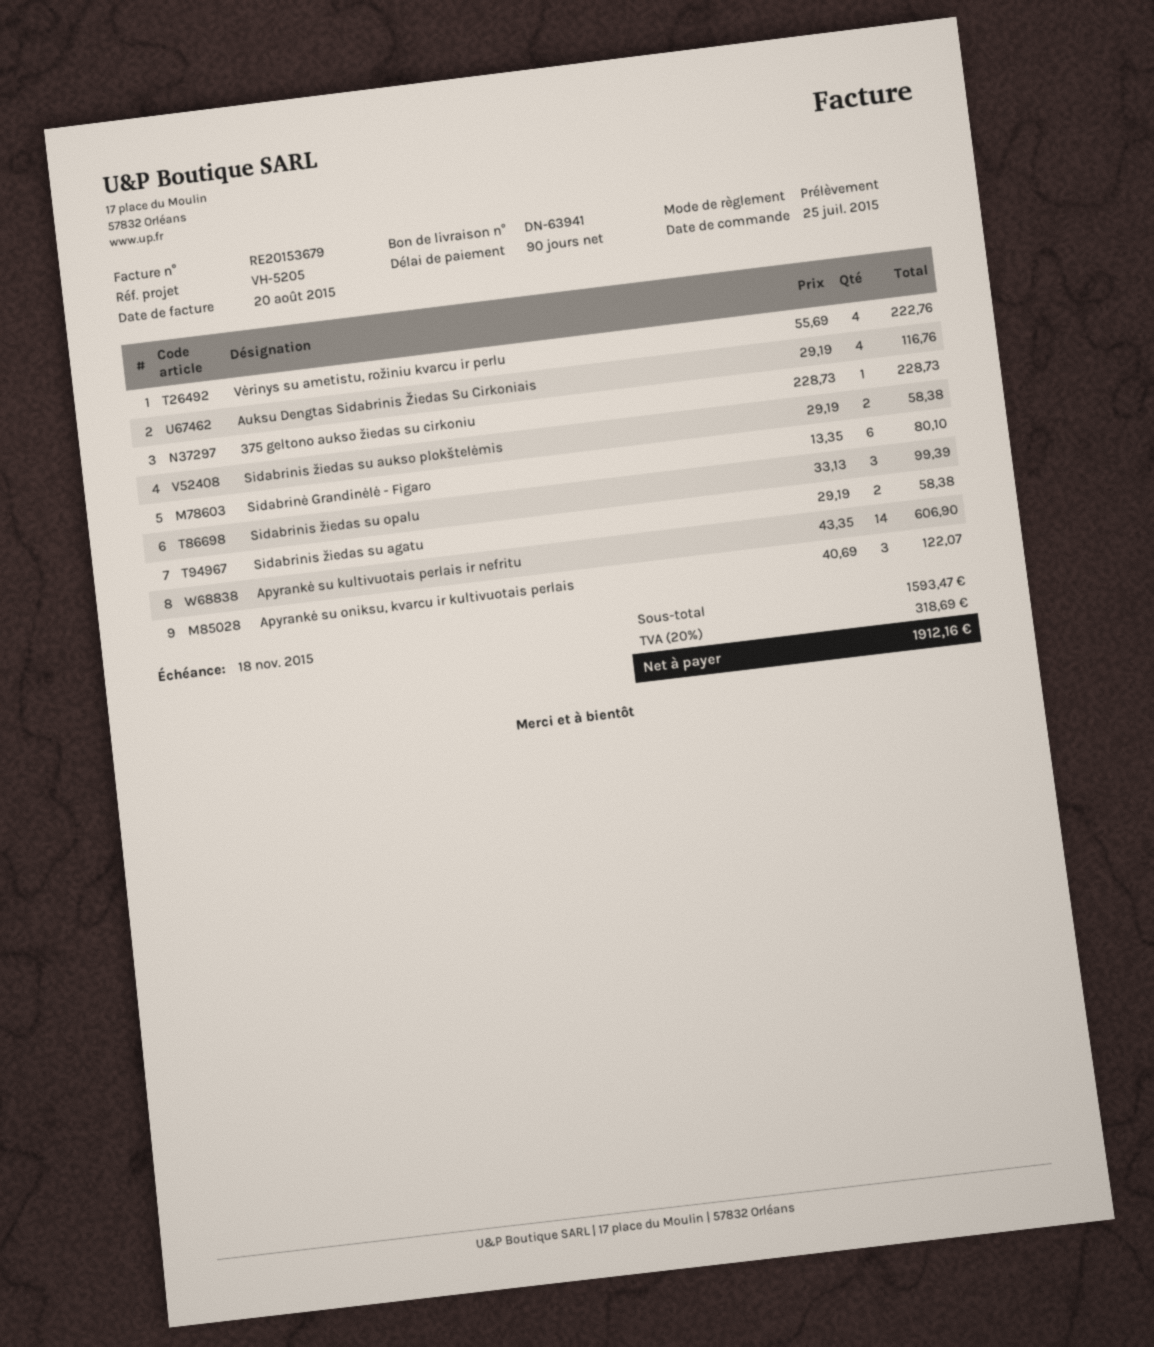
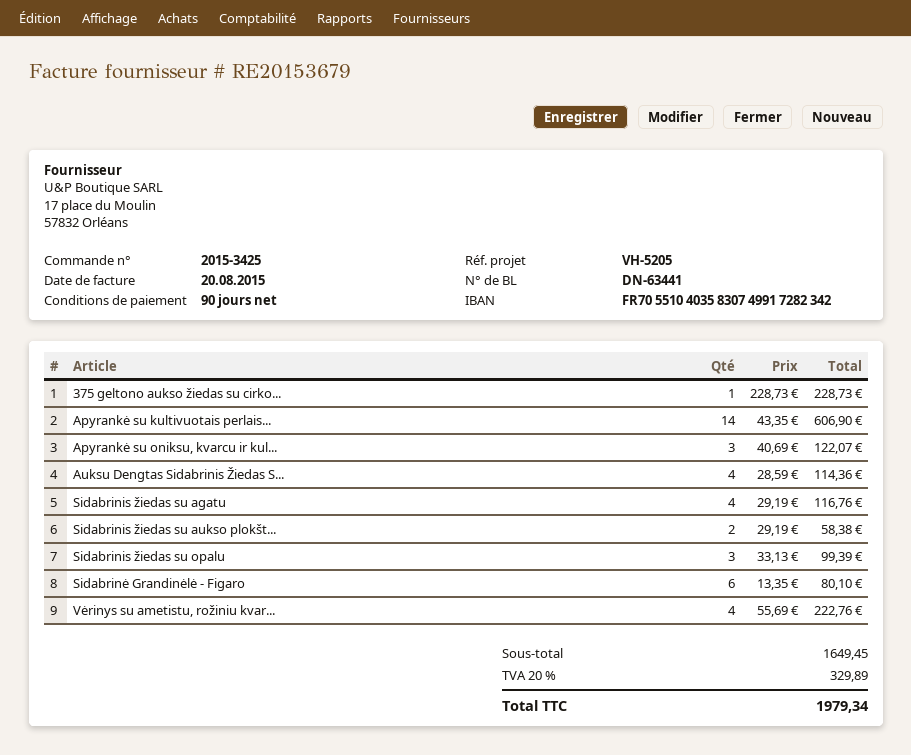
delivery note number: DN-63941 -> DN-63441
Auksu Dengtas Sidabrinis Žiedas Su Cirkoniais: 4 x 29.19 = 116.76 -> 4 x 28.59 = 114.36
Sidabrinis žiedas su agatu: 2 x 29.19 = 58.38 -> 4 x 29.19 = 116.76
subtotal: 1593.47 -> 1649.45
tax: 20% = 318.69 -> 20% = 329.89
total: 1912.16 -> 1979.34

